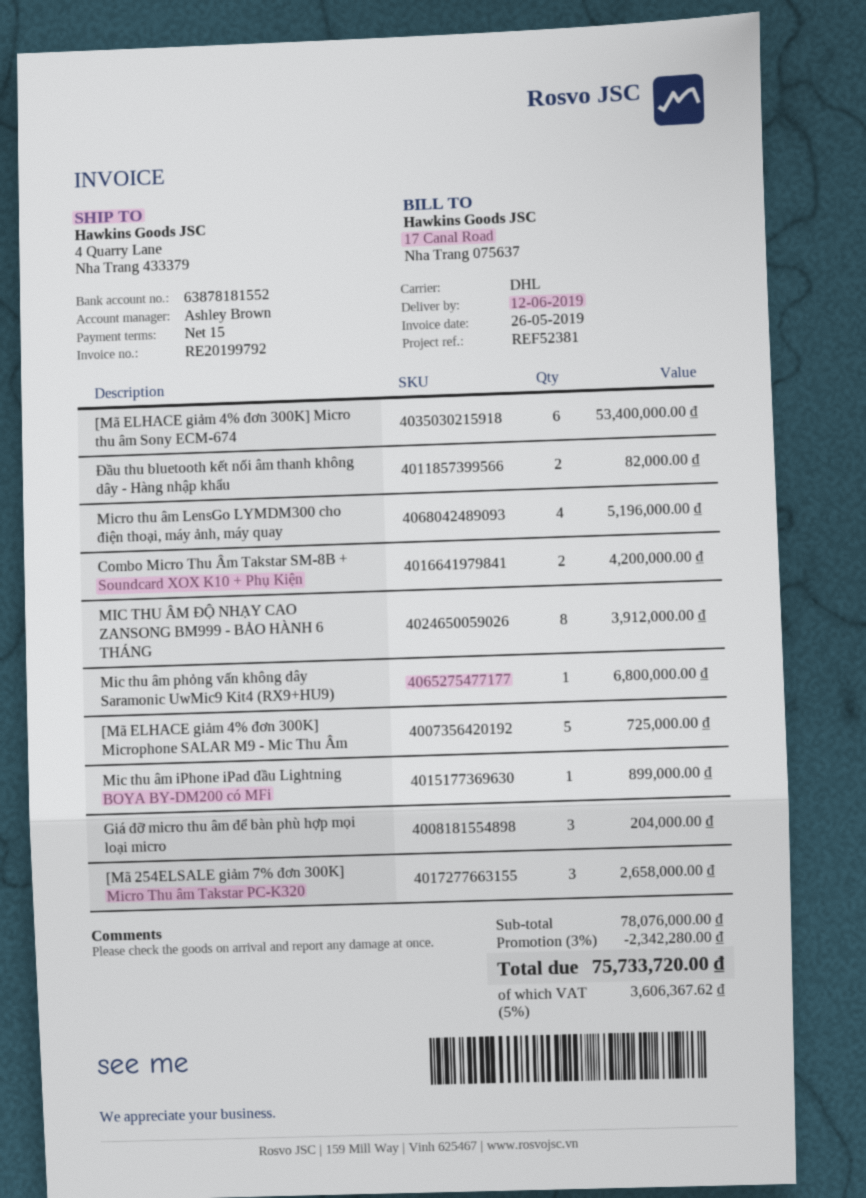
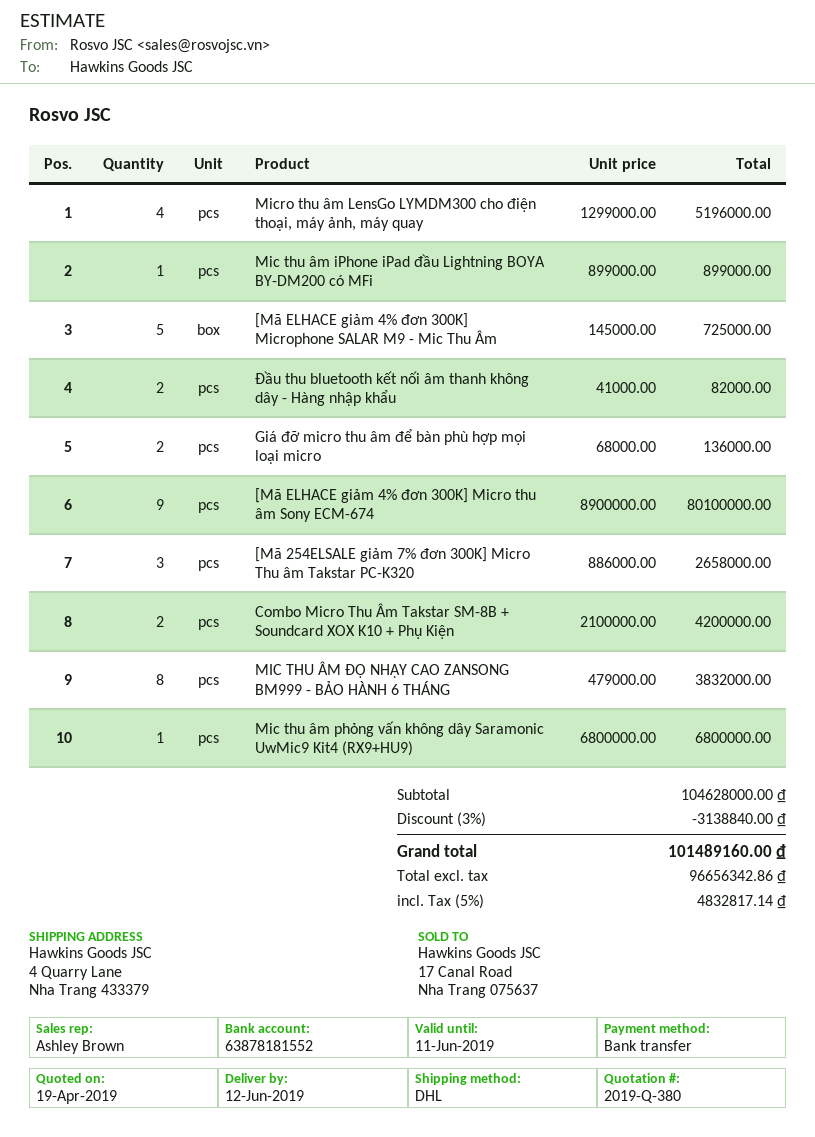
[Mã ELHACE giảm 4% đơn 300K] Micro thu âm Sony ECM-674: 6 for 53400000.00 -> 9 for 80100000.00
MIC THU ÂM ĐỘ NHẠY CAO ZANSONG BM999 - BẢO HÀNH 6 THÁNG: 8 for 3912000.00 -> 8 for 3832000.00
Giá đỡ micro thu âm để bàn phù hợp mọi loại micro: 3 for 204000.00 -> 2 for 136000.00
subtotal: 78076000.00 -> 104628000.00
discount: 3% = 2342280.00 -> 3% = 3138840.00
tax: 5% = 3606367.62 -> 5% = 4832817.14
total: 75733720.00 -> 101489160.00

